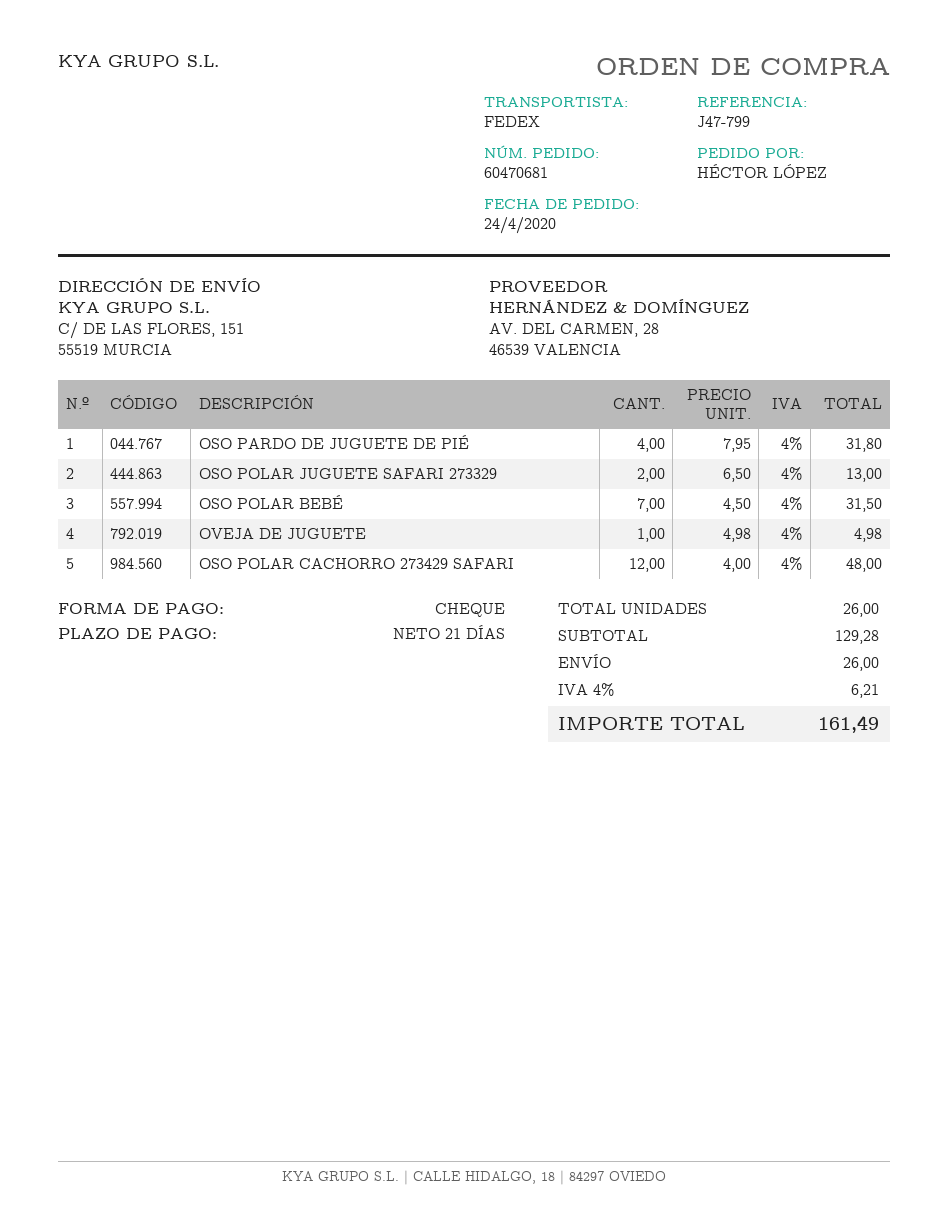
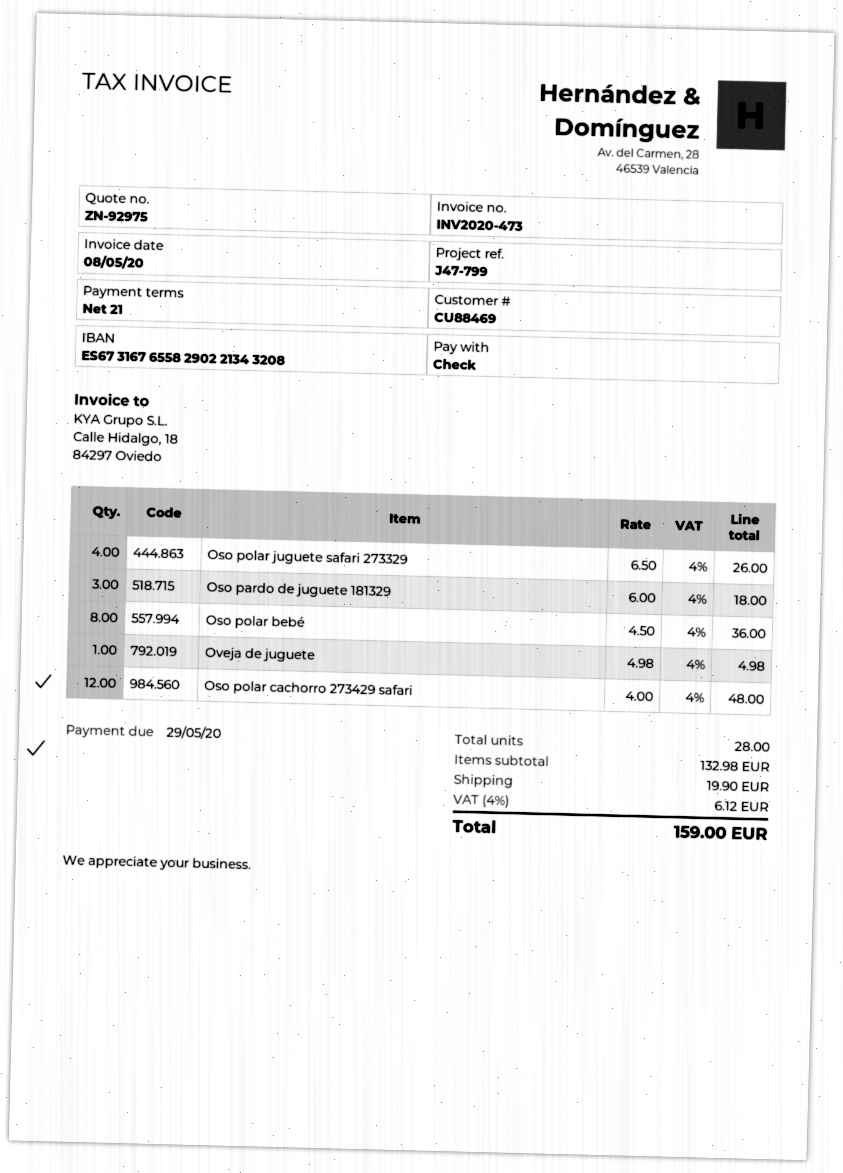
OSO PARDO DE JUGUETE DE PIÉ: 4 x 7.95 = 31.80 -> none
OSO POLAR JUGUETE SAFARI 273329: 2 x 6.50 = 13.00 -> 4 x 6.50 = 26.00
OSO POLAR BEBÉ: 7 x 4.50 = 31.50 -> 8 x 4.50 = 36.00
Oso pardo de juguete 181329: none -> 3 x 6.00 = 18.00
total quantity: 26 -> 28
subtotal: 129.28 -> 132.98
shipping: 26.00 -> 19.90
tax: 4% = 6.21 -> 4% = 6.12
total: 161.49 -> 159.00

